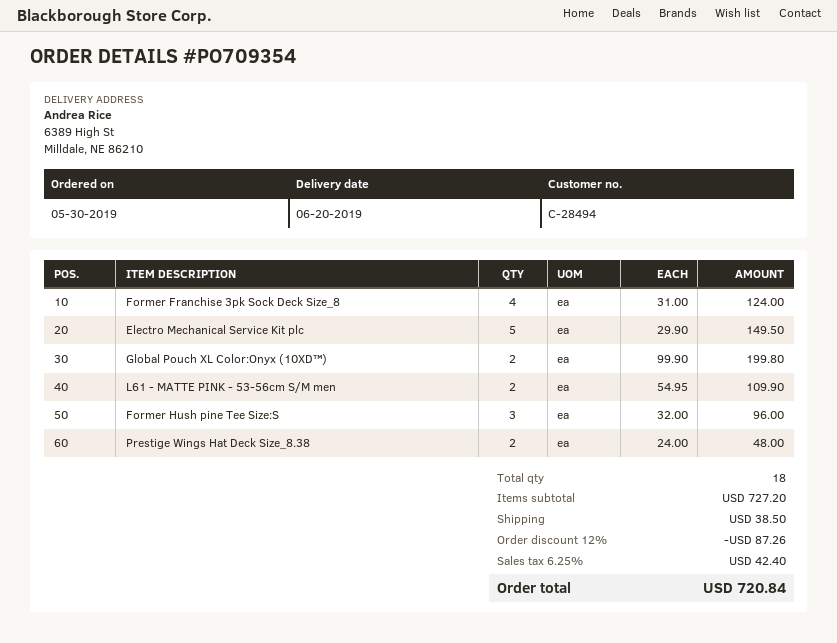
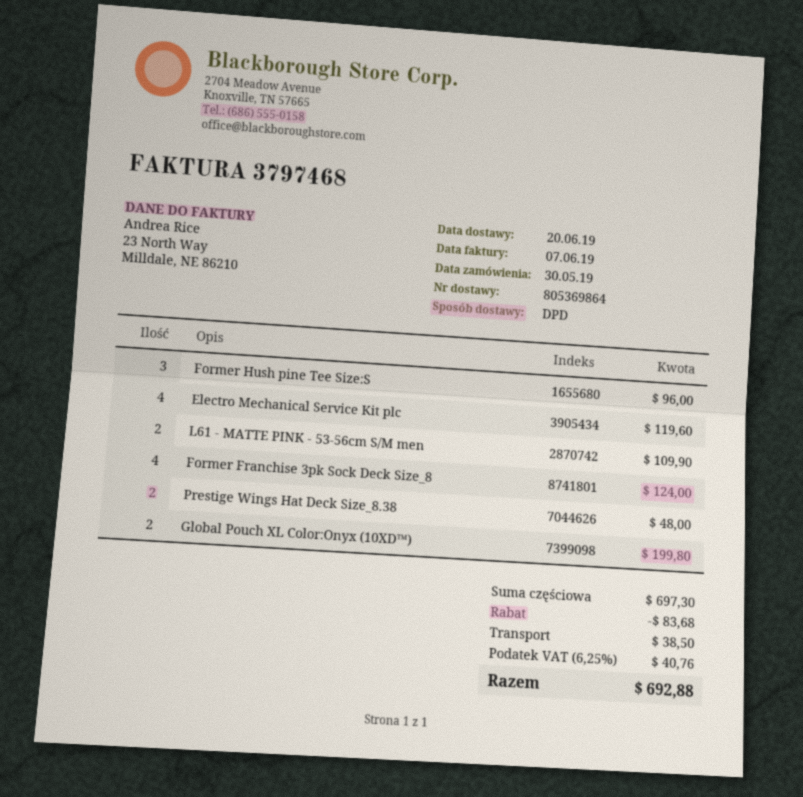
Electro Mechanical Service Kit plc: 5 for 149.50 -> 4 for 119.60
subtotal: 727.20 -> 697.30
discount: 87.26 -> 83.68
tax: 6.25% = 42.40 -> 6.25% = 40.76
total: 720.84 -> 692.88

